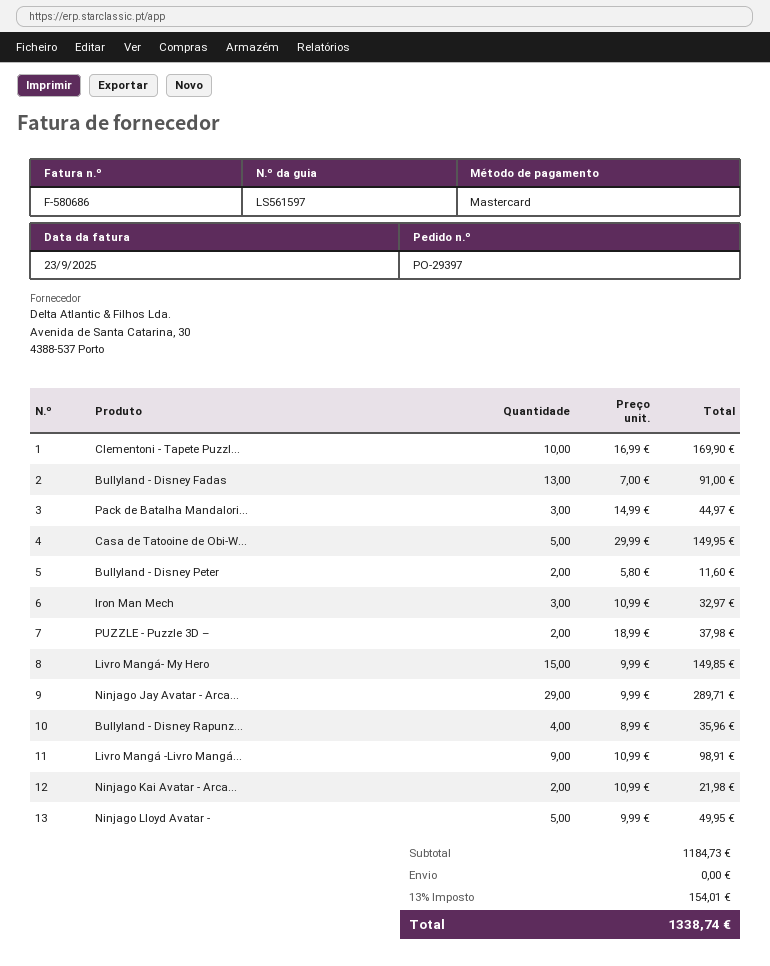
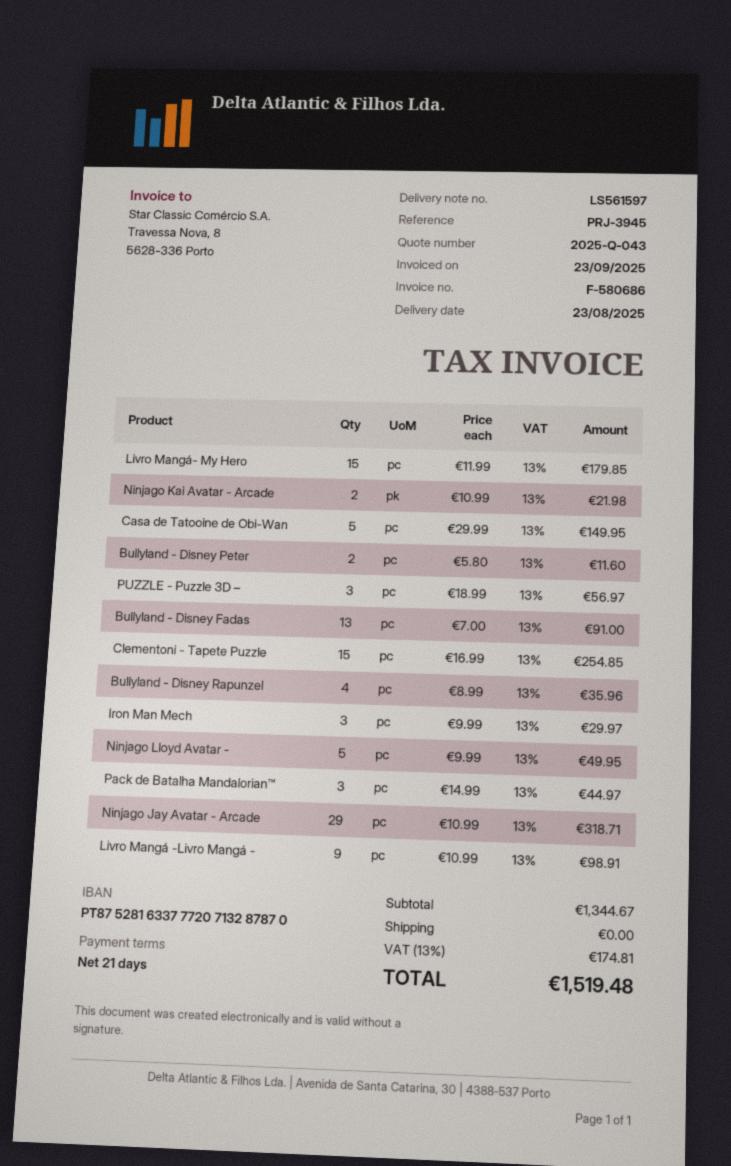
Clementoni - Tapete Puzzl...: 10 x 16.99 = 169.90 -> 15 x 16.99 = 254.85
Iron Man Mech: 3 x 10.99 = 32.97 -> 3 x 9.99 = 29.97
PUZZLE - Puzzle 3D –: 2 x 18.99 = 37.98 -> 3 x 18.99 = 56.97
Livro Mangá- My Hero: 15 x 9.99 = 149.85 -> 15 x 11.99 = 179.85
Ninjago Jay Avatar - Arca...: 29 x 9.99 = 289.71 -> 29 x 10.99 = 318.71
subtotal: 1184.73 -> 1344.67
tax: 13% = 154.01 -> 13% = 174.81
total: 1338.74 -> 1519.48

